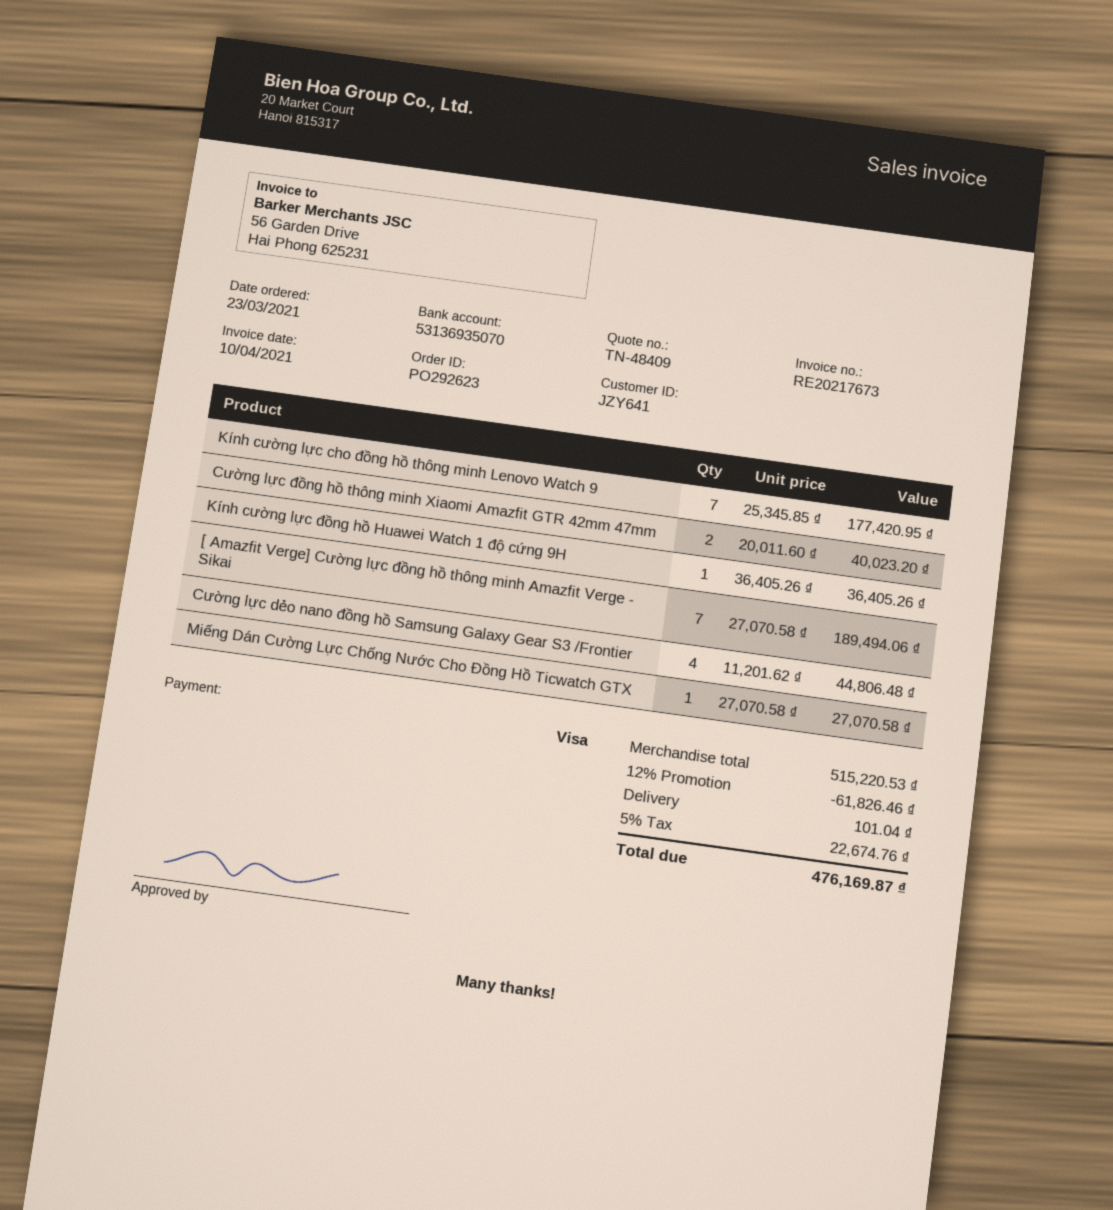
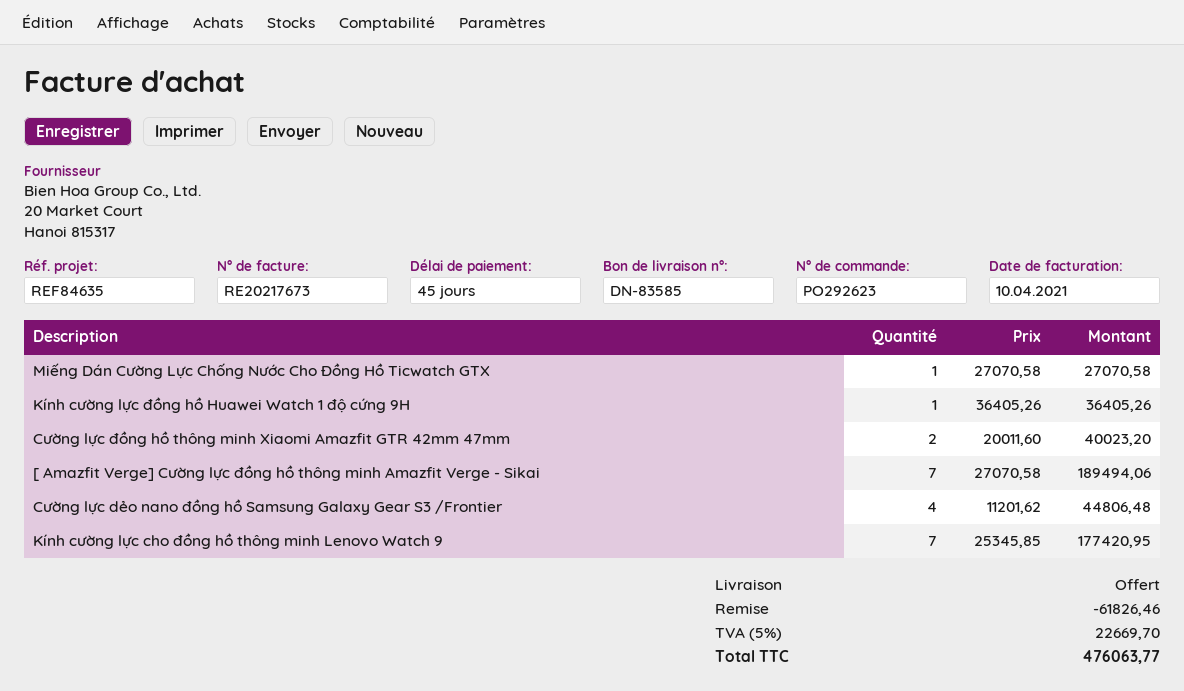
shipping: 101.04 -> 0.00
tax: 5% = 22674.76 -> 5% = 22669.70
total: 476169.87 -> 476063.77

